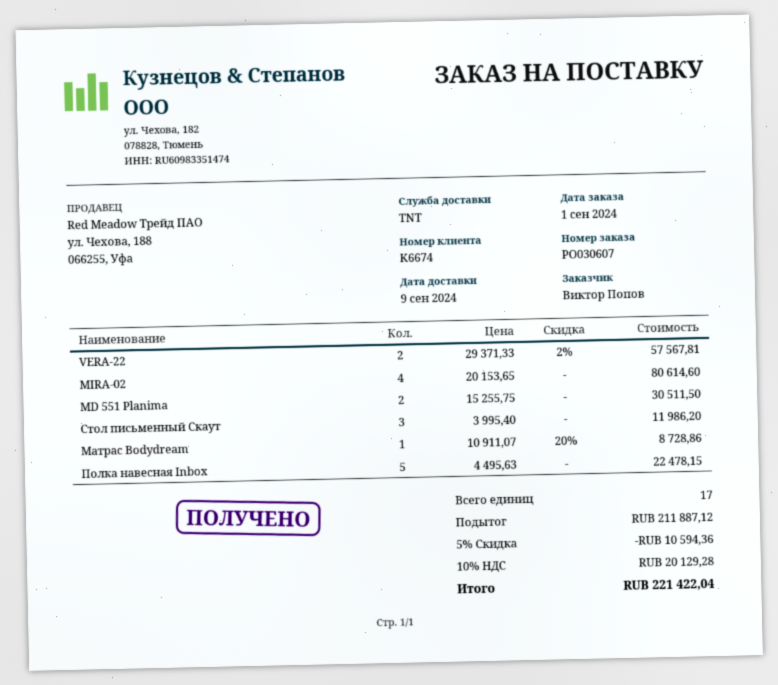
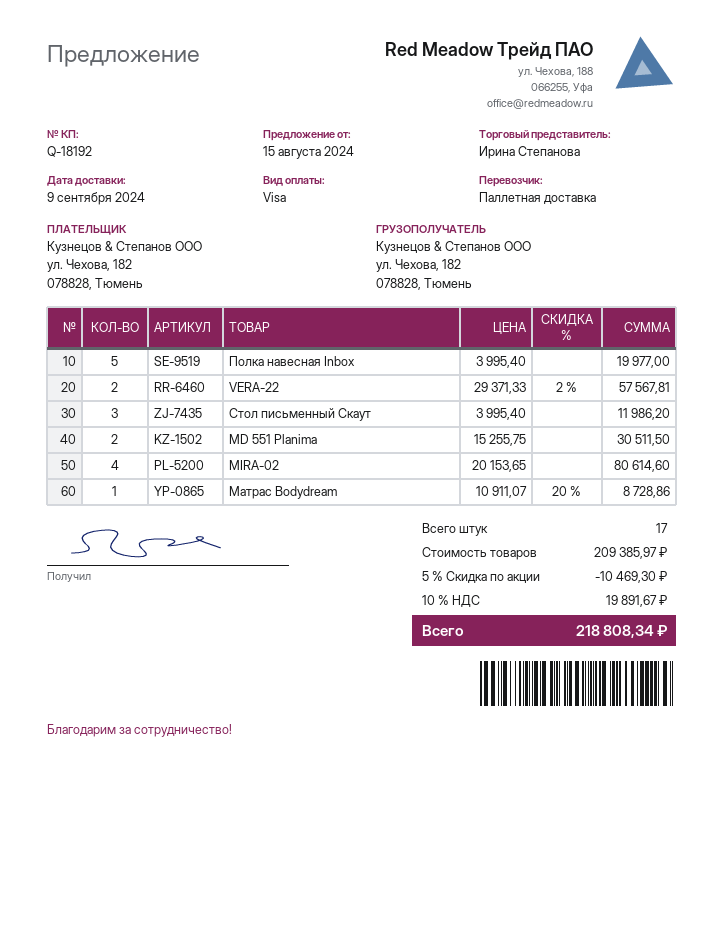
shipping method: TNT -> pallet freight
Полка навесная Inbox: 5 x 4495.63 = 22478.15 -> 5 x 3995.40 = 19977.00
subtotal: 211887.12 -> 209385.97
discount: 5% = 10594.36 -> 5% = 10469.30
tax: 10% = 20129.28 -> 10% = 19891.67
total: 221422.04 -> 218808.34

